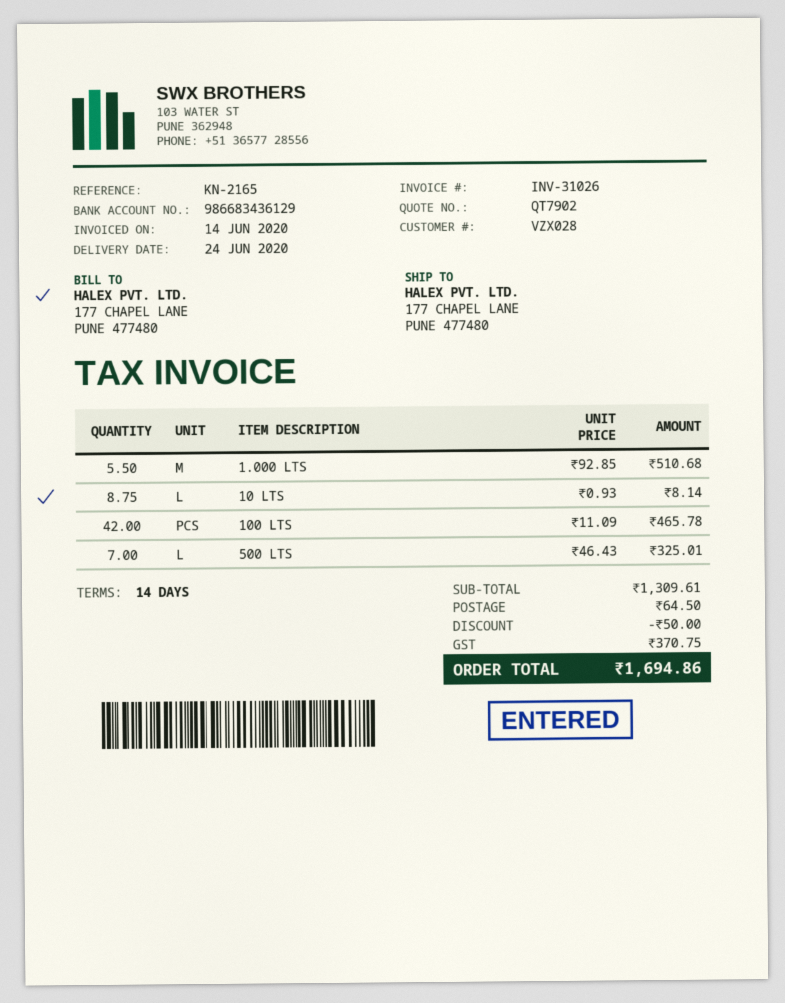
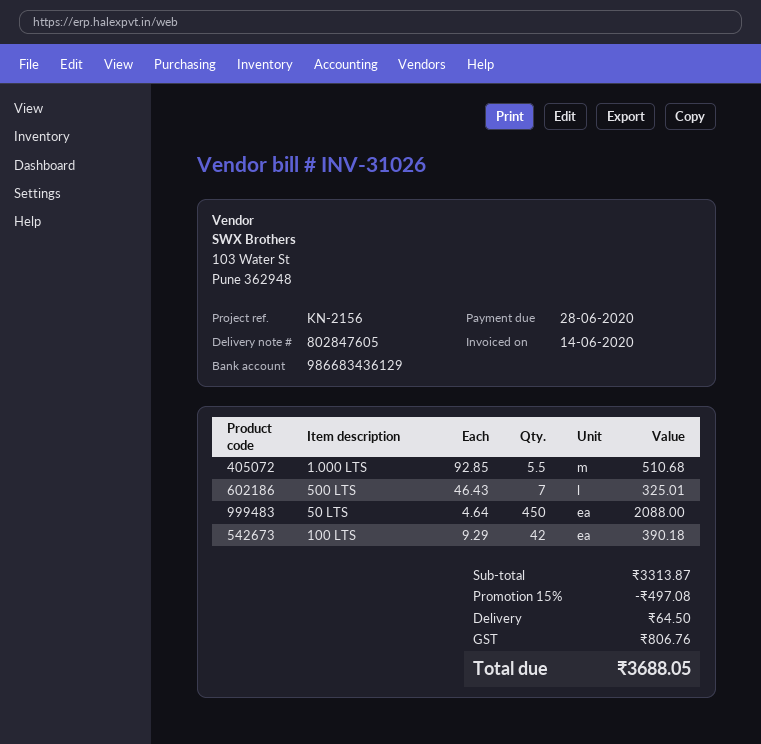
reference: KN-2165 -> KN-2156
10 LTS: 8.75 x 0.93 = 8.14 -> none
100 LTS: 42 x 11.09 = 465.78 -> 42 x 9.29 = 390.18
50 LTS: none -> 450 x 4.64 = 2088.00
subtotal: 1309.61 -> 3313.87
discount: 50.00 -> 497.08
tax: 370.75 -> 806.76
total: 1694.86 -> 3688.05

